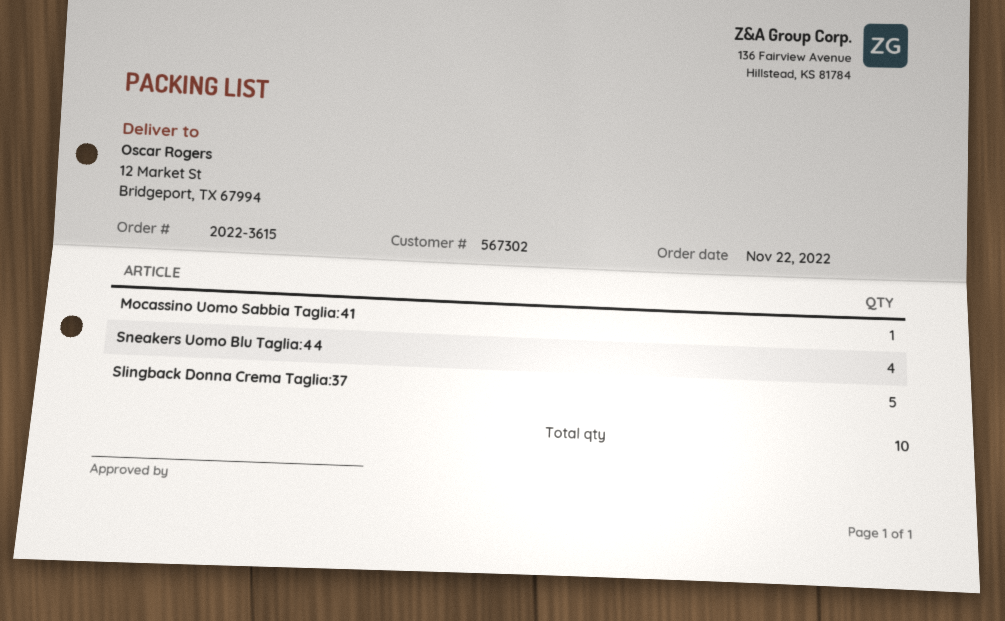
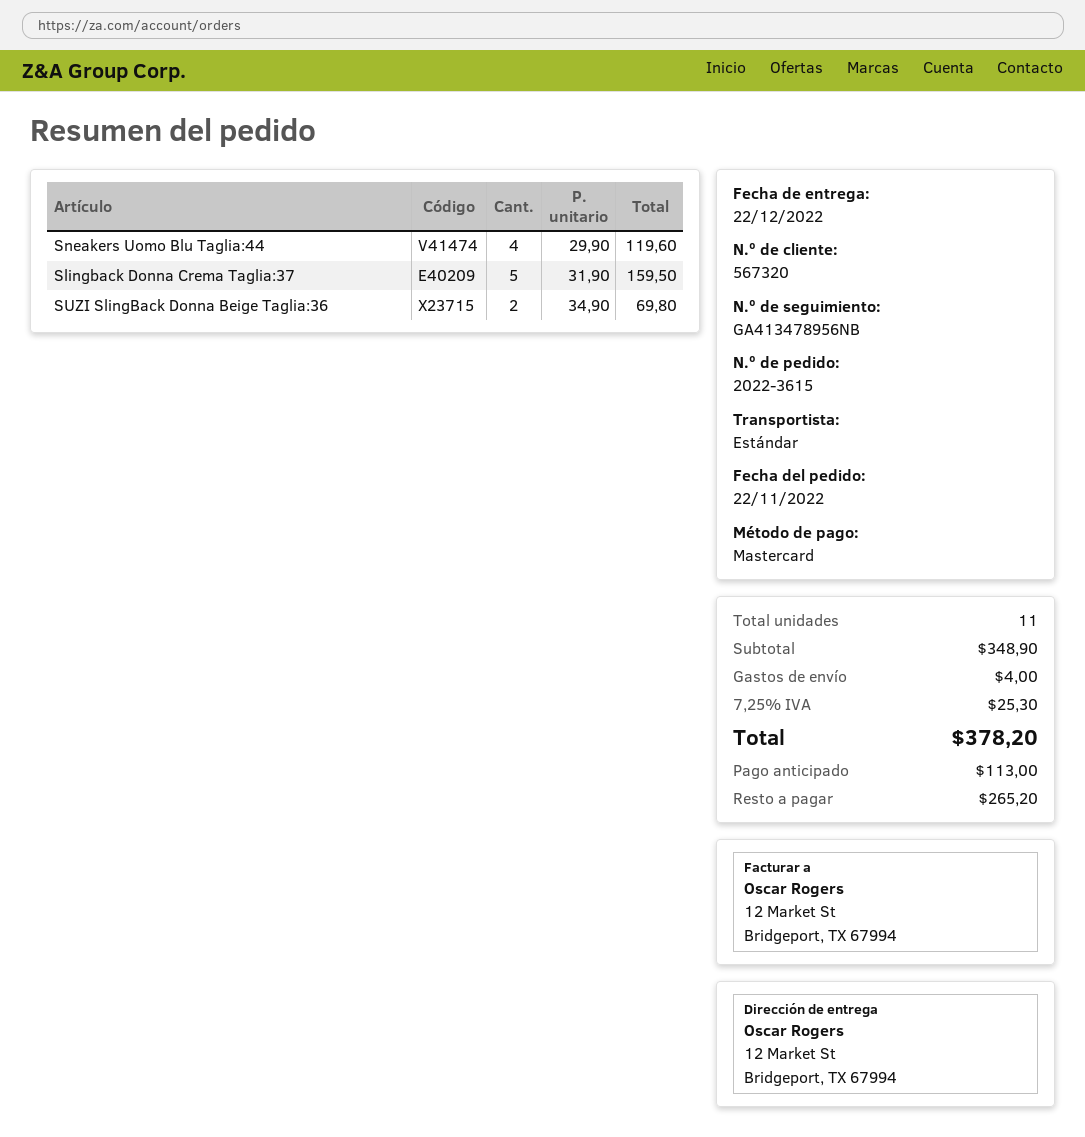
customer number: 567302 -> 567320
Mocassino Uomo Sabbia Taglia:41: 1 -> none
SUZI SlingBack Donna Beige Taglia:36: none -> 2
total quantity: 10 -> 11

